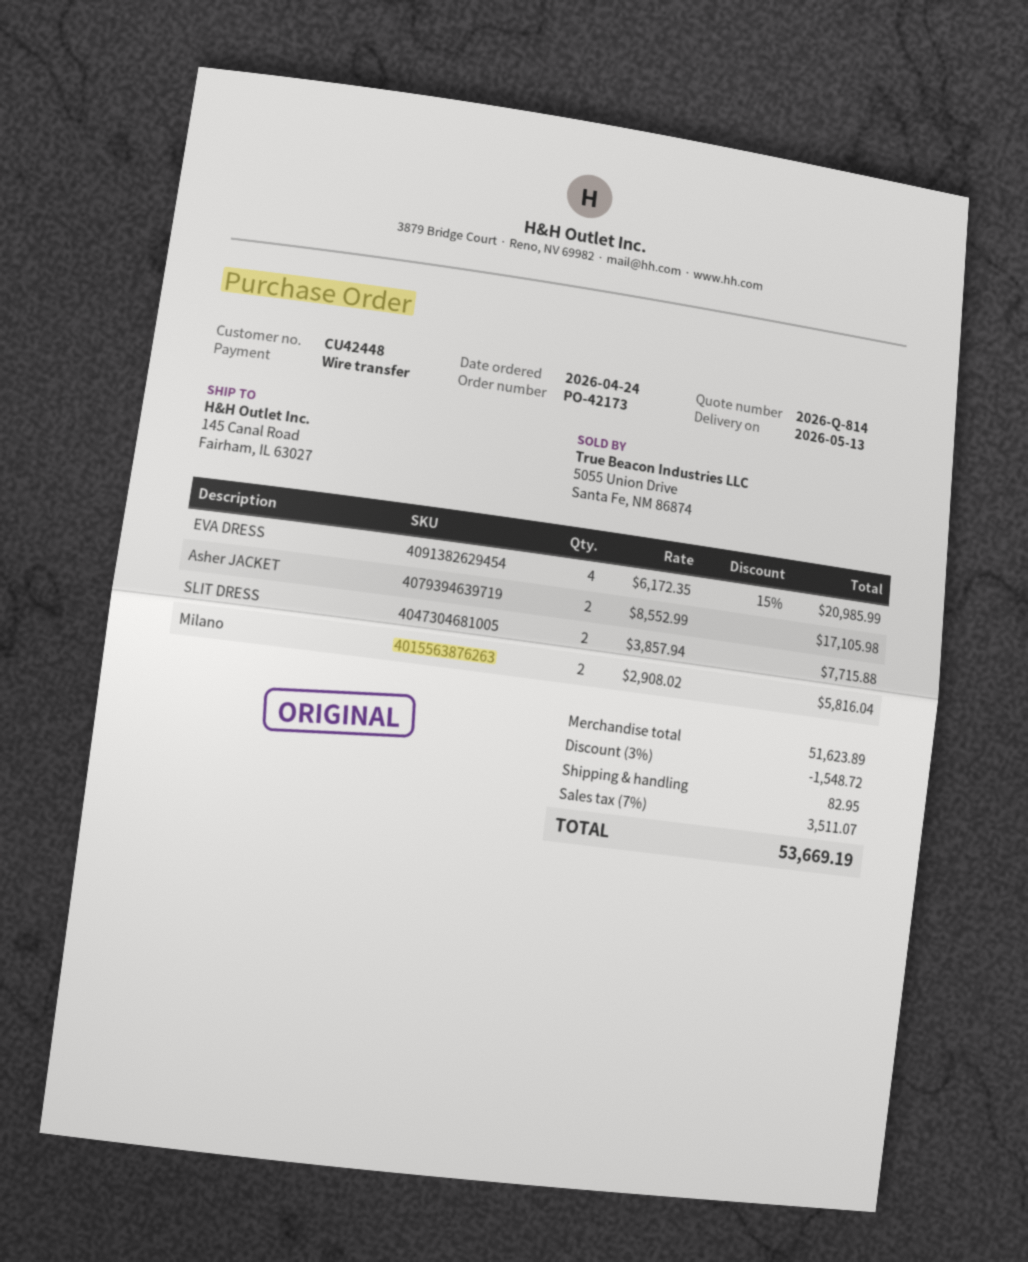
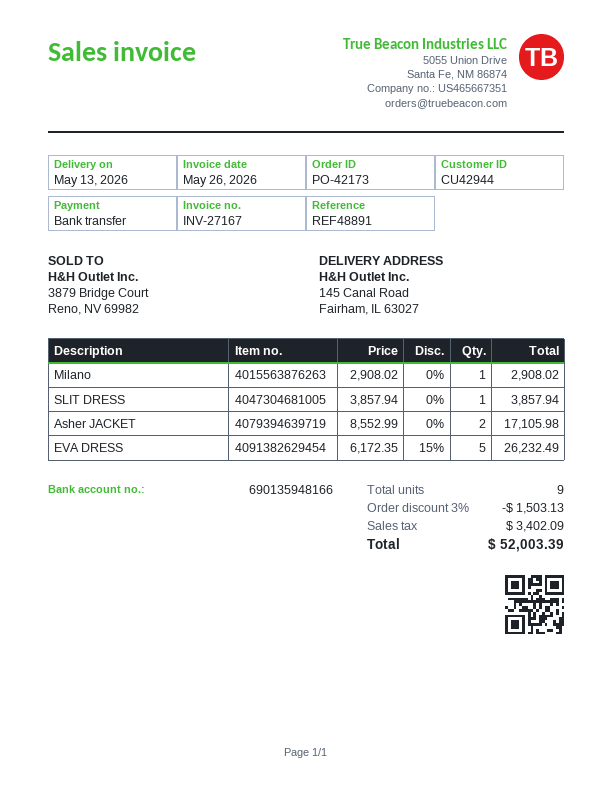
customer number: CU42448 -> CU42944
EVA DRESS: 4 x 6172.35 - 15% = 20985.99 -> 5 x 6172.35 - 15% = 26232.49
SLIT DRESS: 2 x 3857.94 = 7715.88 -> 1 x 3857.94 = 3857.94
Milano: 2 x 2908.02 = 5816.04 -> 1 x 2908.02 = 2908.02
discount: 3% = 1548.72 -> 3% = 1503.13
shipping: 82.95 -> none
tax: 3511.07 -> 3402.09
total: 53669.19 -> 52003.39

